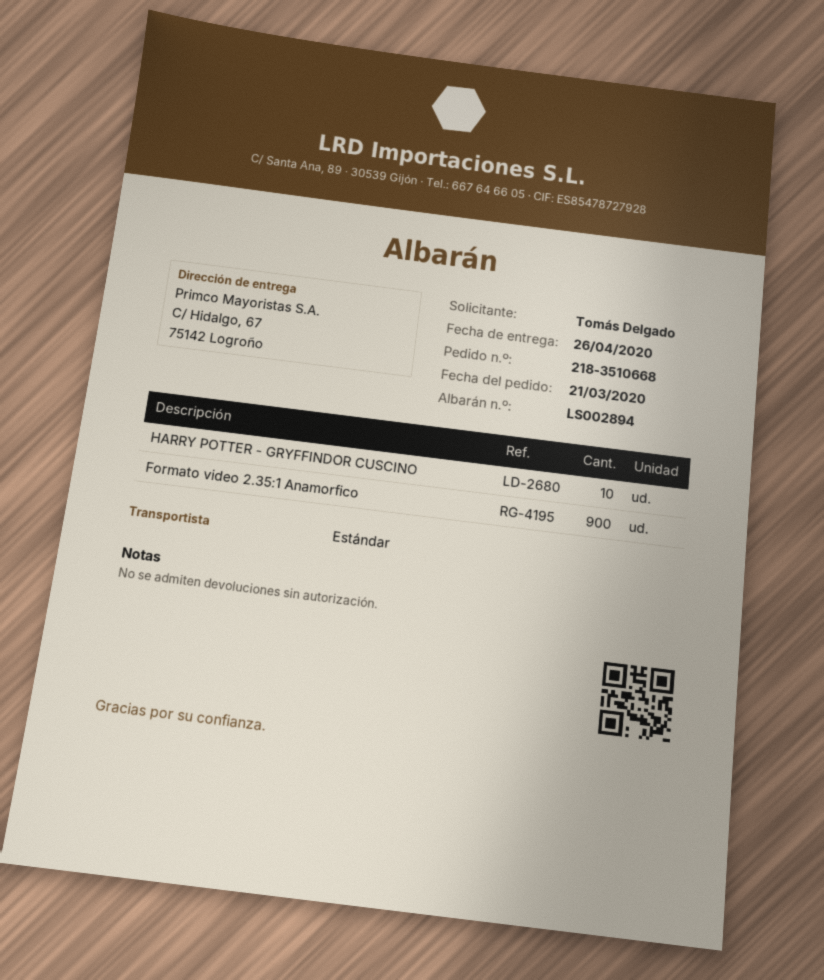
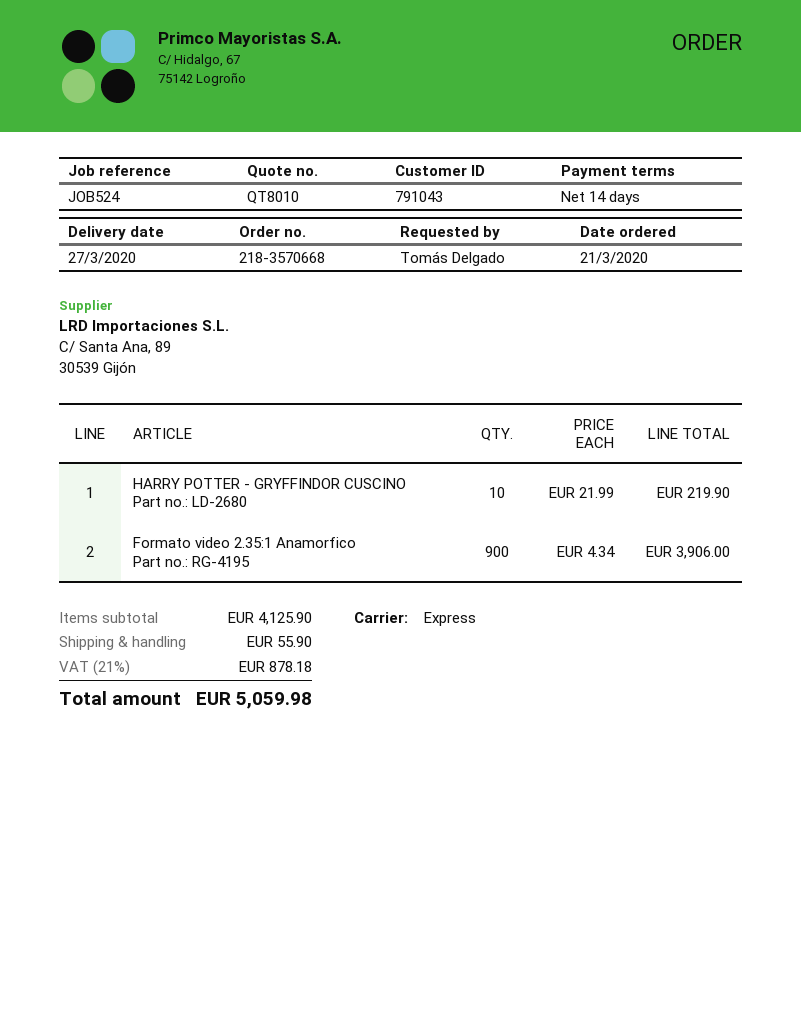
order number: 218-3510668 -> 218-3570668
delivery date: 2020-04-26 -> 2020-03-27
shipping method: standard -> express

